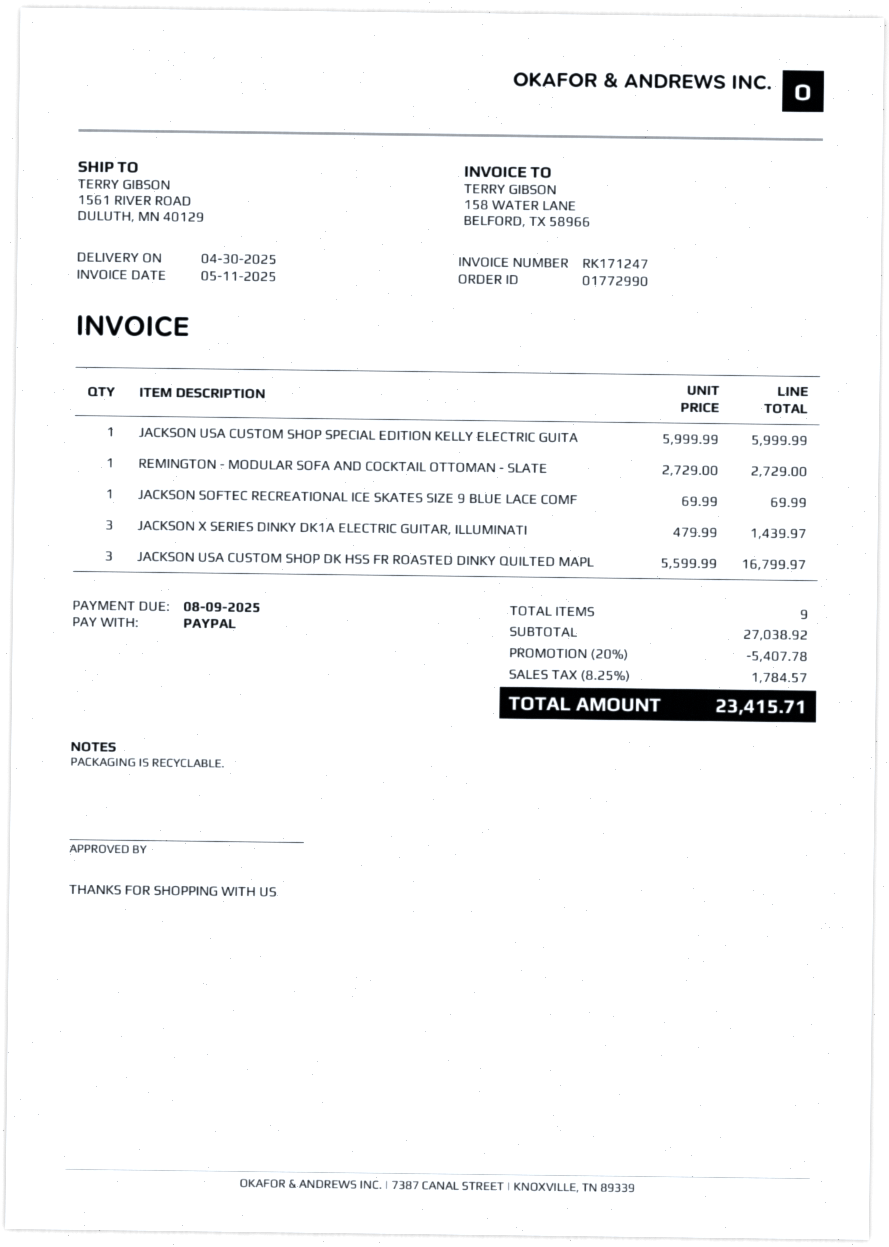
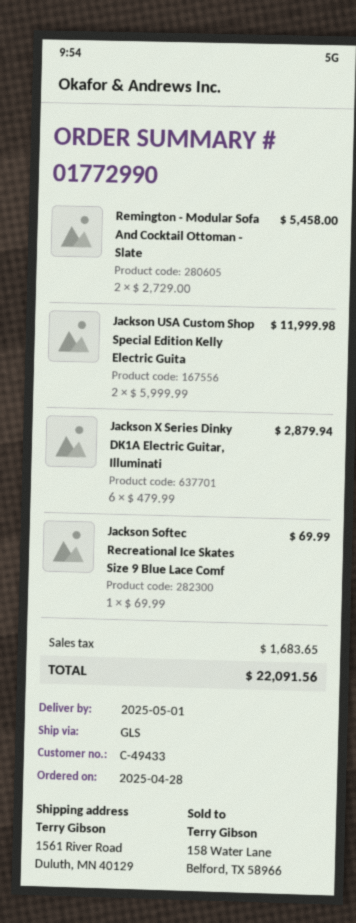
delivery date: 2025-04-30 -> 2025-05-01
JACKSON USA CUSTOM SHOP SPECIAL EDITION KELLY ELECTRIC GUITA: 1 x 5999.99 = 5999.99 -> 2 x 5999.99 = 11999.98
REMINGTON - MODULAR SOFA AND COCKTAIL OTTOMAN - SLATE: 1 x 2729.00 = 2729.00 -> 2 x 2729.00 = 5458.00
JACKSON X SERIES DINKY DK1A ELECTRIC GUITAR, ILLUMINATI: 3 x 479.99 = 1439.97 -> 6 x 479.99 = 2879.94
JACKSON USA CUSTOM SHOP DK HSS FR ROASTED DINKY QUILTED MAPL: 3 x 5599.99 = 16799.97 -> none
discount: 20% = 5407.78 -> none
tax: 1784.57 -> 1683.65
total: 23415.71 -> 22091.56

